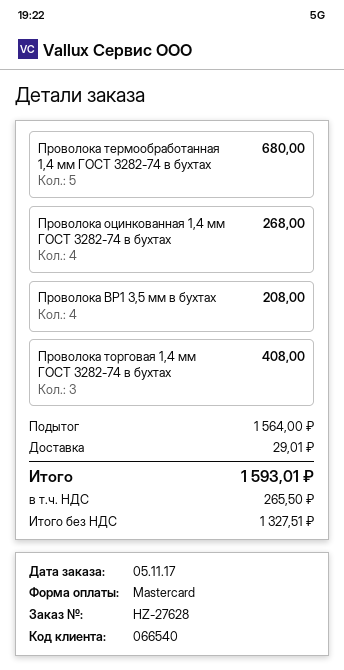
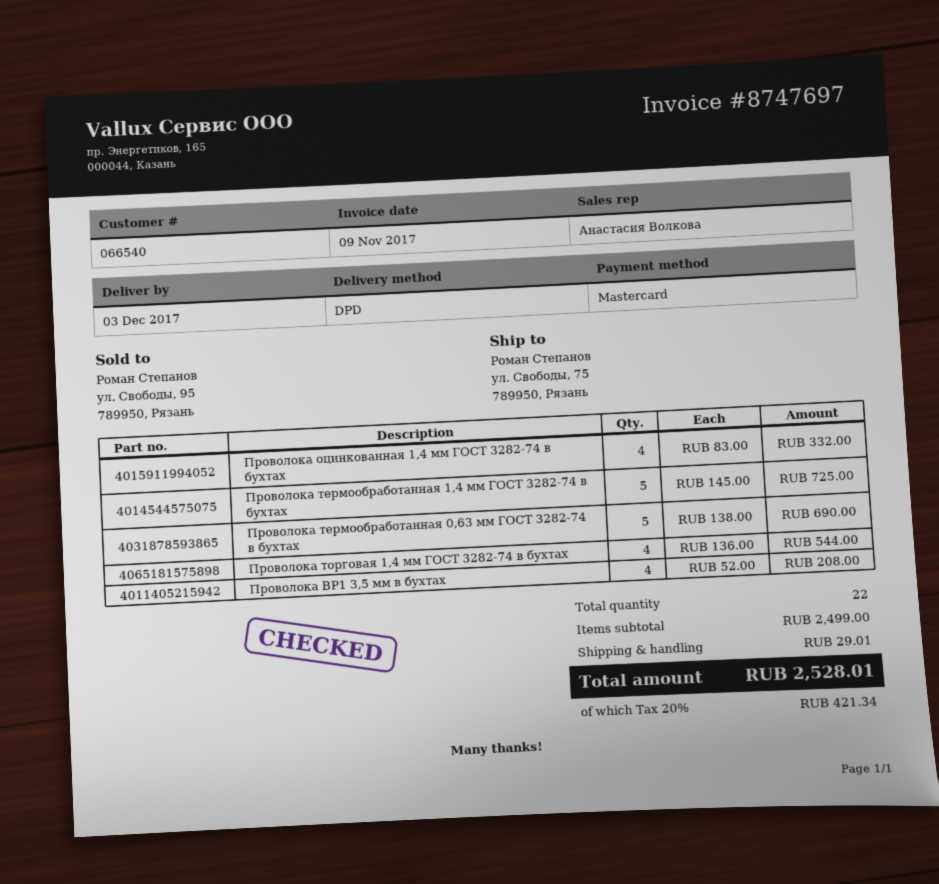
Проволока термообработанная 1,4 мм ГОСТ 3282-74 в бухтах: 5 for 680.00 -> 5 for 725.00
Проволока оцинкованная 1,4 мм ГОСТ 3282-74 в бухтах: 4 for 268.00 -> 4 for 332.00
Проволока торговая 1,4 мм ГОСТ 3282-74 в бухтах: 3 for 408.00 -> 4 for 544.00
Проволока термообработанная 0,63 мм ГОСТ 3282-74 в бухтах: none -> 5 for 690.00
subtotal: 1564.00 -> 2499.00
tax: 265.50 -> 421.34
total: 1593.01 -> 2528.01

